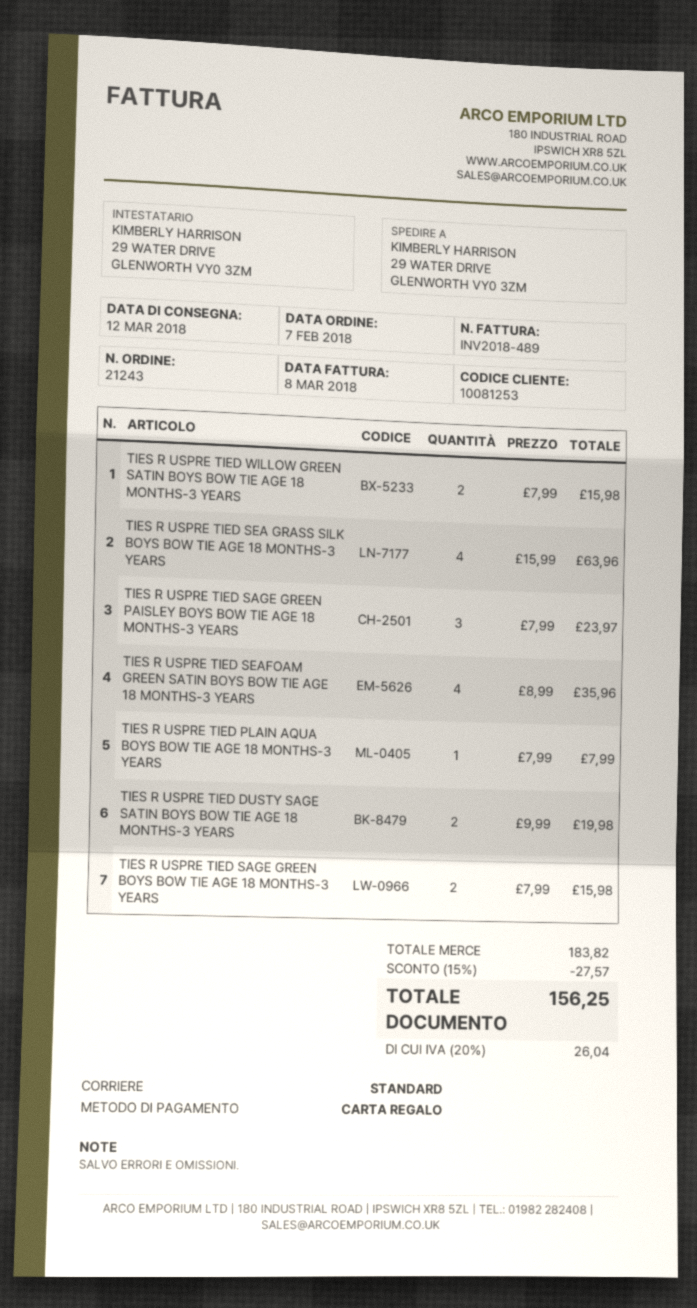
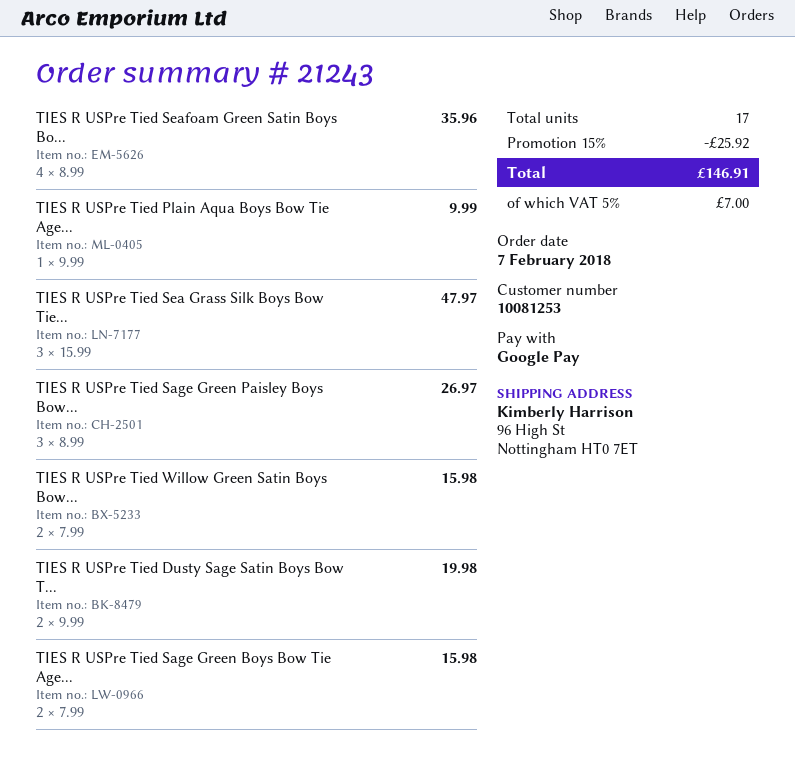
payment method: gift card -> Google Pay
ship to: 29 WATER DRIVE, GLENWORTH VY0 3ZM -> 96 High St, Nottingham HT0 7ET
TIES R USPRE TIED SEA GRASS SILK BOYS BOW TIE AGE 18 MONTHS-3 YEARS: 4 x 15.99 = 63.96 -> 3 x 15.99 = 47.97
TIES R USPRE TIED SAGE GREEN PAISLEY BOYS BOW TIE AGE 18 MONTHS-3 YEARS: 3 x 7.99 = 23.97 -> 3 x 8.99 = 26.97
TIES R USPRE TIED PLAIN AQUA BOYS BOW TIE AGE 18 MONTHS-3 YEARS: 1 x 7.99 = 7.99 -> 1 x 9.99 = 9.99
discount: 15% = 27.57 -> 15% = 25.92
tax: 20% = 26.04 -> 5% = 7.00
total: 156.25 -> 146.91

